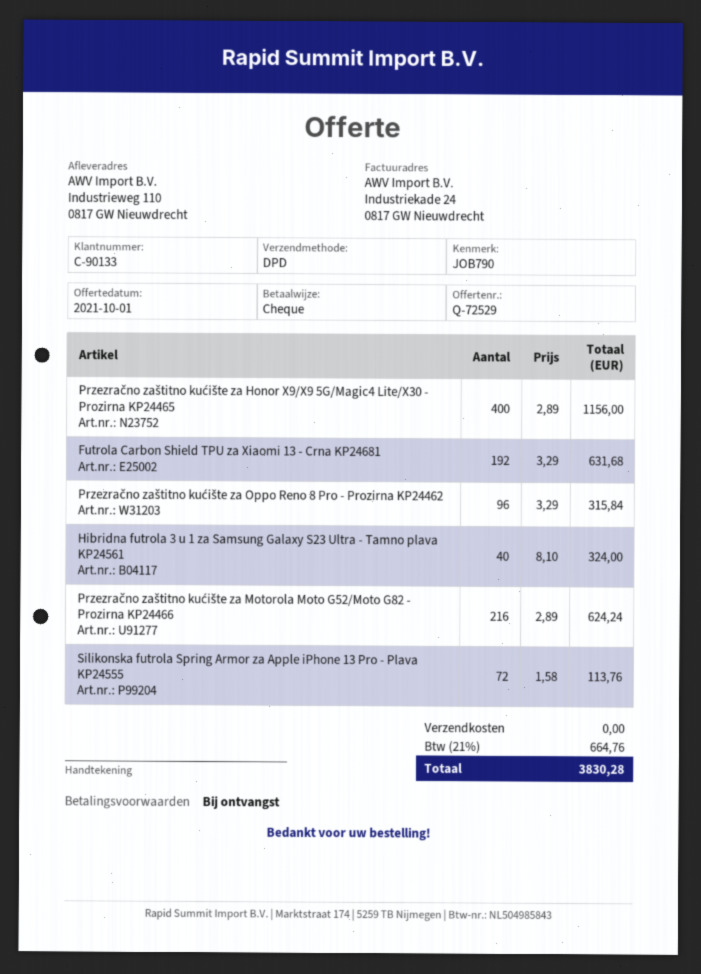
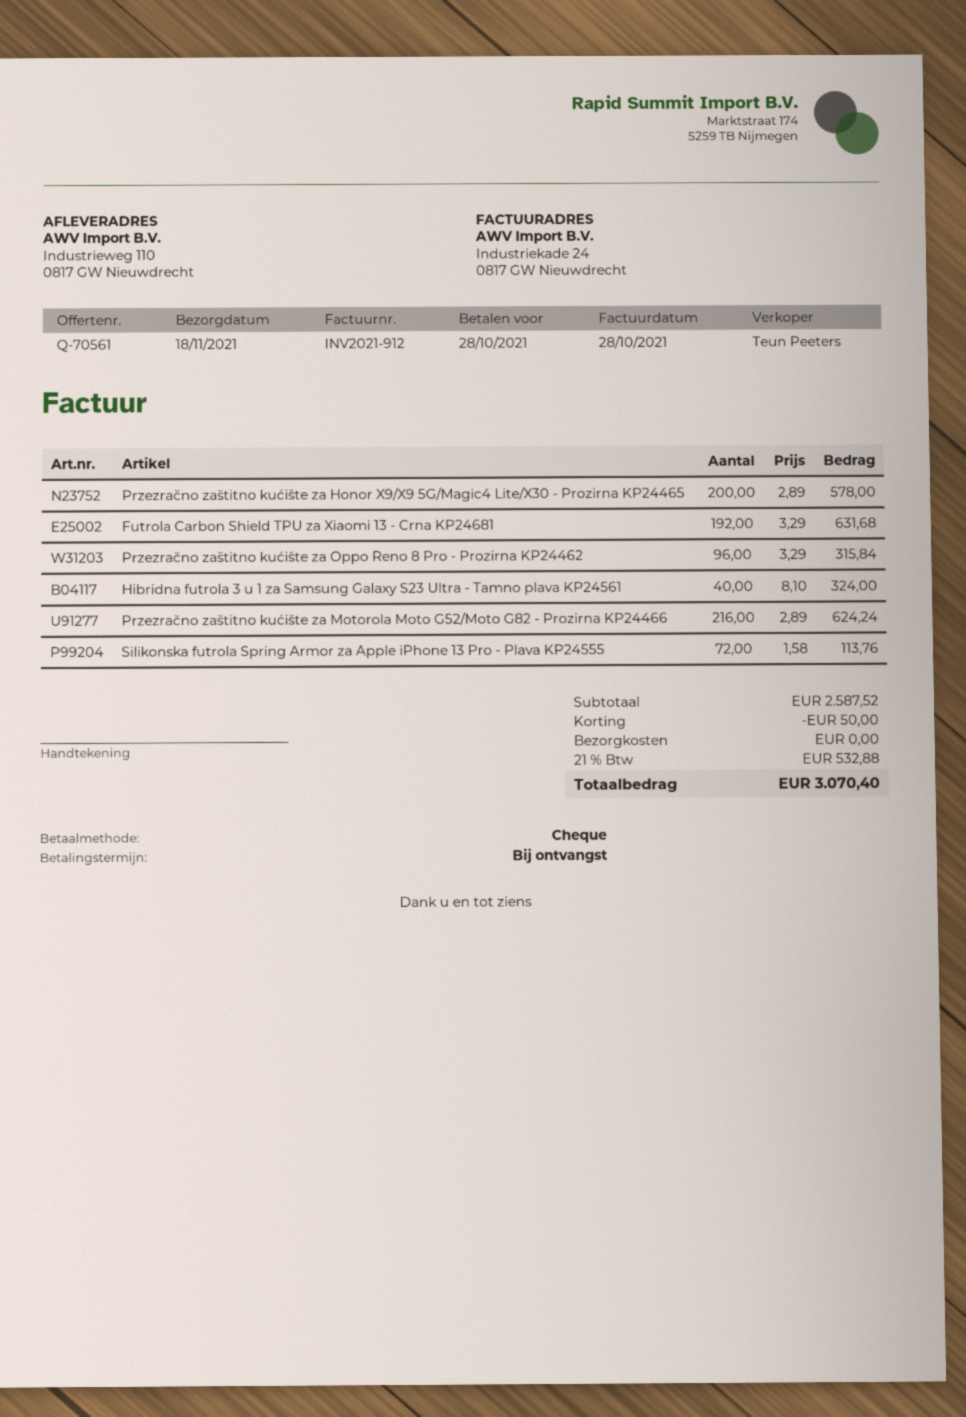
quote number: Q-72529 -> Q-70561
Przezračno zaštitno kućište za Honor X9/X9 5G/Magic4 Lite/X30 - Prozirna KP24465: 400 x 2.89 = 1156.00 -> 200 x 2.89 = 578.00
discount: none -> 50.00
tax: 21% = 664.76 -> 21% = 532.88
total: 3830.28 -> 3070.40

